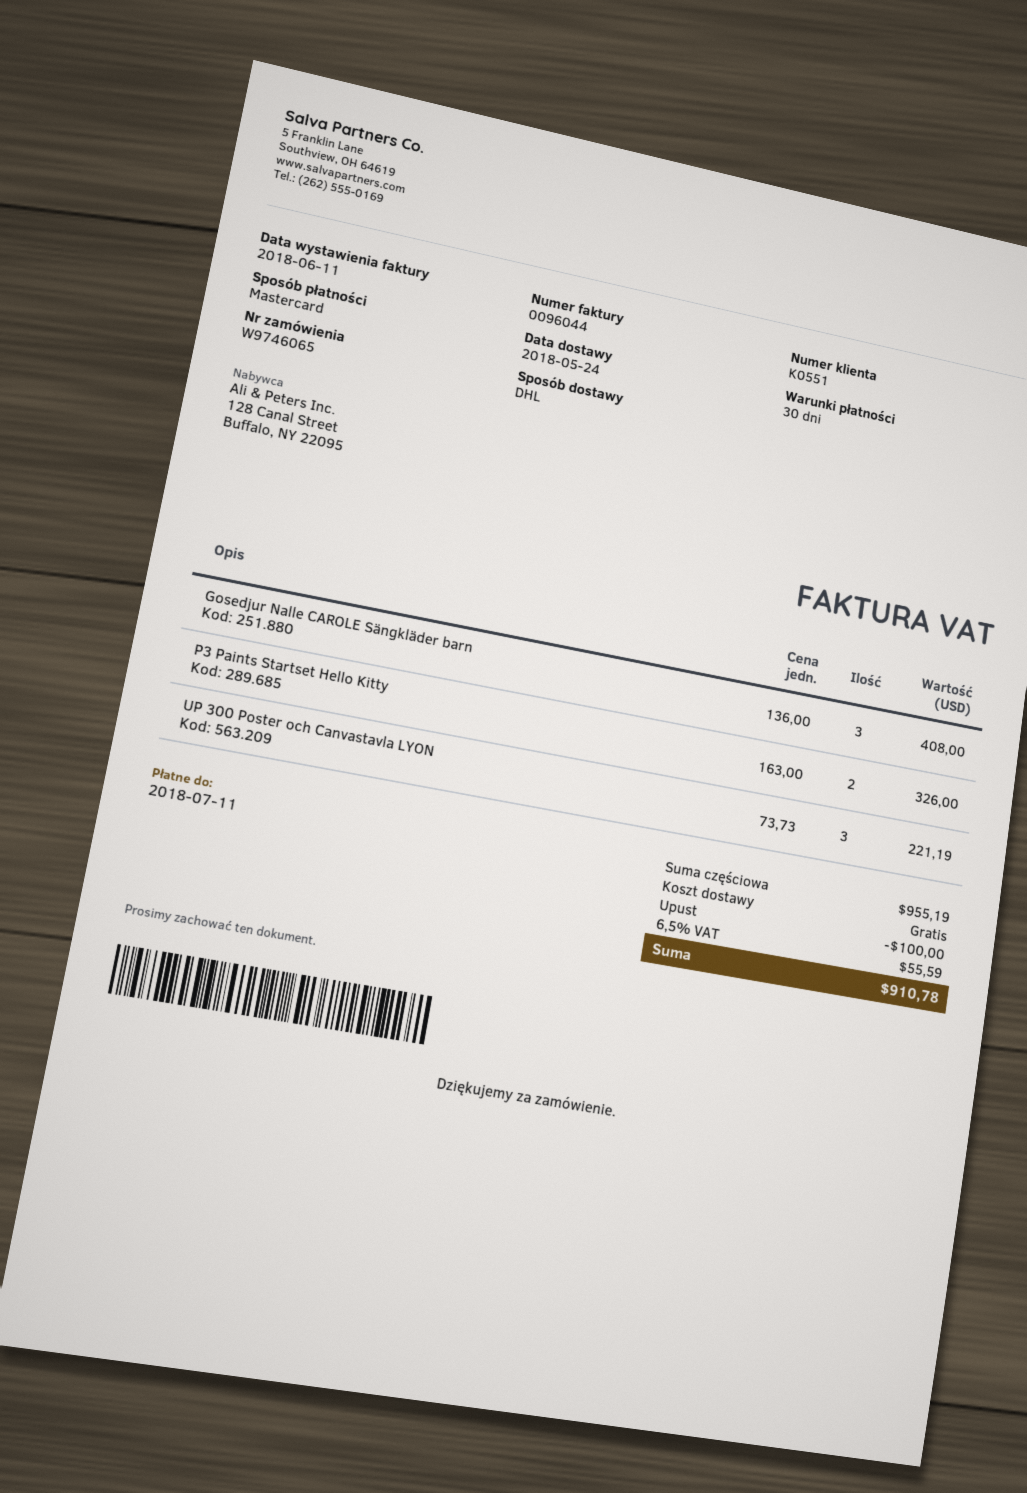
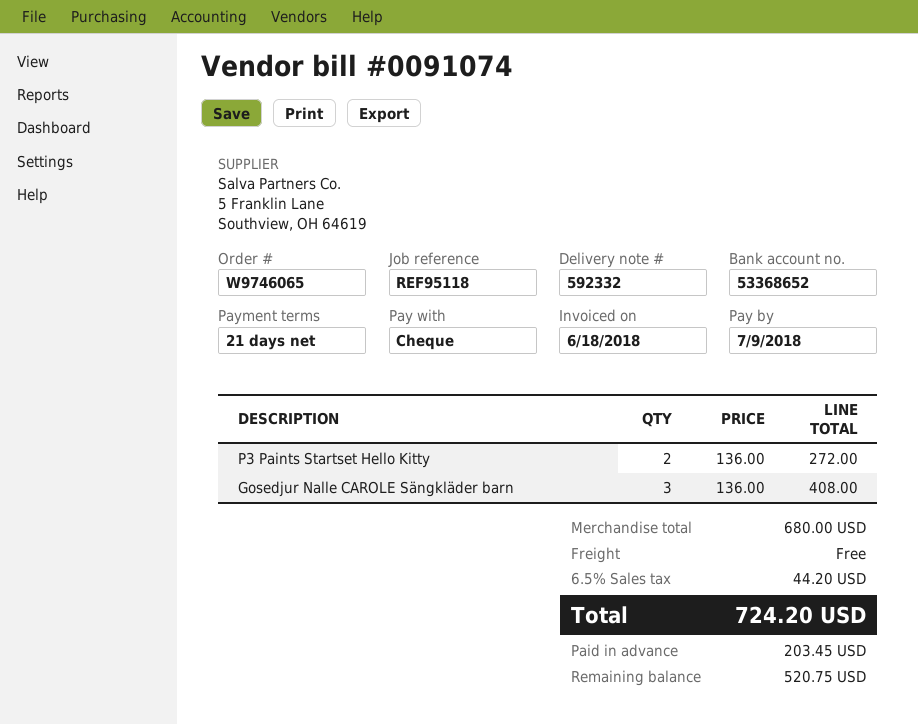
invoice number: 0096044 -> 0091074
invoice date: 2018-06-11 -> 2018-06-18
payment terms: 30 days -> 21 days
due date: 2018-07-11 -> 2018-07-09
payment method: Mastercard -> cheque
P3 Paints Startset Hello Kitty: 2 x 163.00 = 326.00 -> 2 x 136.00 = 272.00
UP 300 Poster och Canvastavla LYON: 3 x 73.73 = 221.19 -> none
subtotal: 955.19 -> 680.00
discount: 100.00 -> none
tax: 6.5% = 55.59 -> 6.5% = 44.20
total: 910.78 -> 724.20

